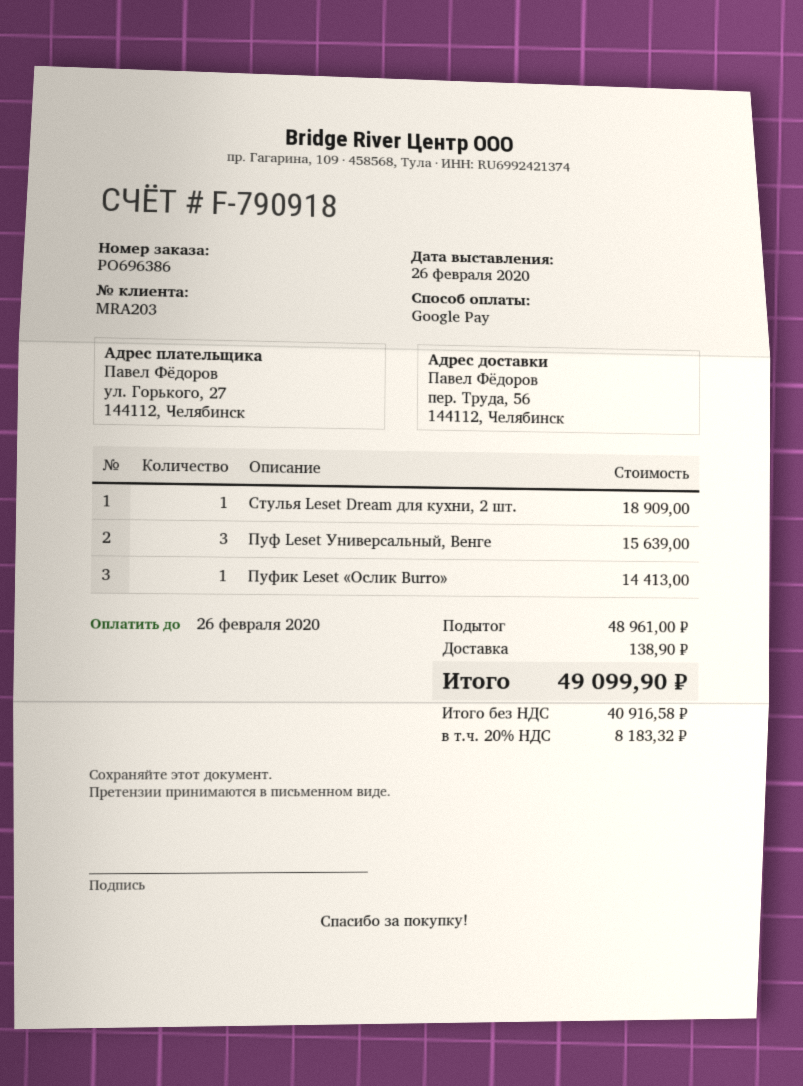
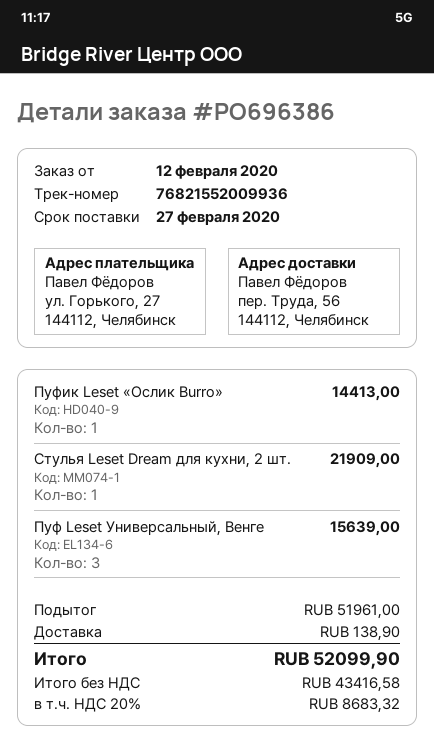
Стулья Leset Dream для кухни, 2 шт.: 1 for 18909.00 -> 1 for 21909.00
subtotal: 48961.00 -> 51961.00
net: 40916.58 -> 43416.58
tax: 20% = 8183.32 -> 20% = 8683.32
total: 49099.90 -> 52099.90

